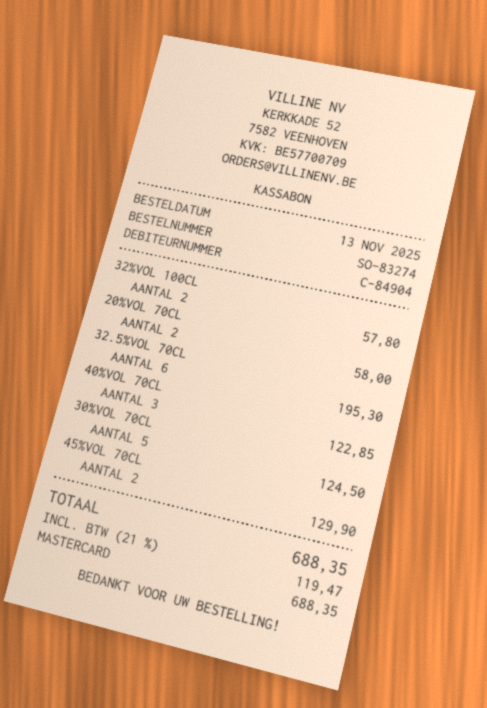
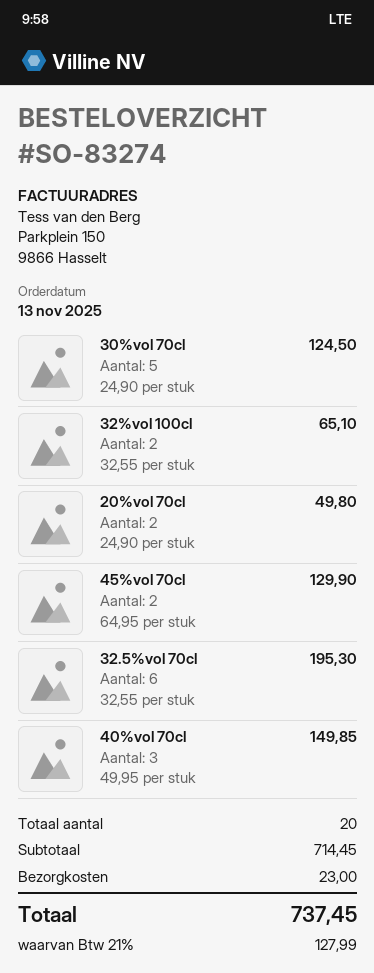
32%VOL 100CL: 2 for 57.80 -> 2 for 65.10
20%VOL 70CL: 2 for 58.00 -> 2 for 49.80
40%VOL 70CL: 3 for 122.85 -> 3 for 149.85
shipping: none -> 23.00
tax: 21% = 119.47 -> 21% = 127.99
total: 688.35 -> 737.45

